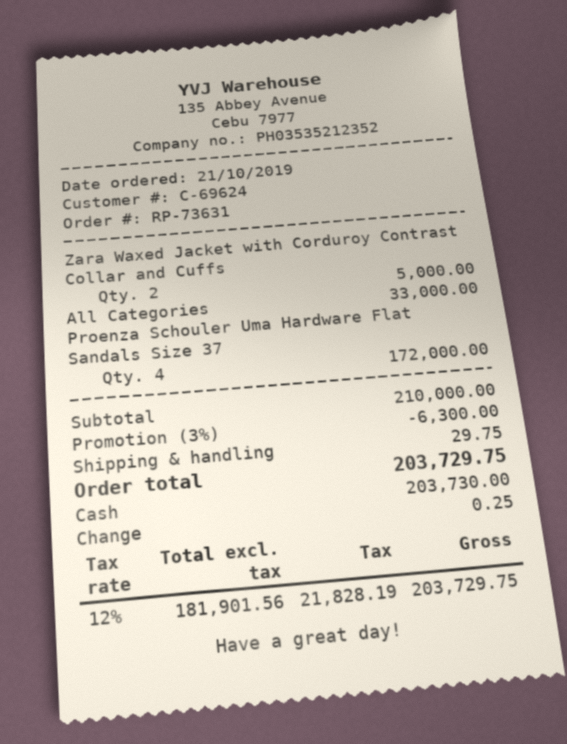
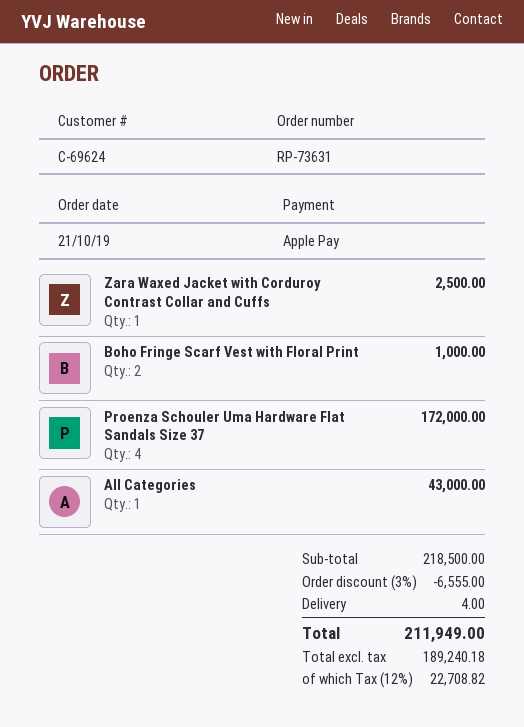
payment method: cash -> Apple Pay
Zara Waxed Jacket with Corduroy Contrast Collar and Cuffs: 2 for 5000.00 -> 1 for 2500.00
All Categories: 1 for 33000.00 -> 1 for 43000.00
Boho Fringe Scarf Vest with Floral Print: none -> 2 for 1000.00
subtotal: 210000.00 -> 218500.00
discount: 3% = 6300.00 -> 3% = 6555.00
shipping: 29.75 -> 4.00
net: 181901.56 -> 189240.18
tax: 12% = 21828.19 -> 12% = 22708.82
total: 203729.75 -> 211949.00

